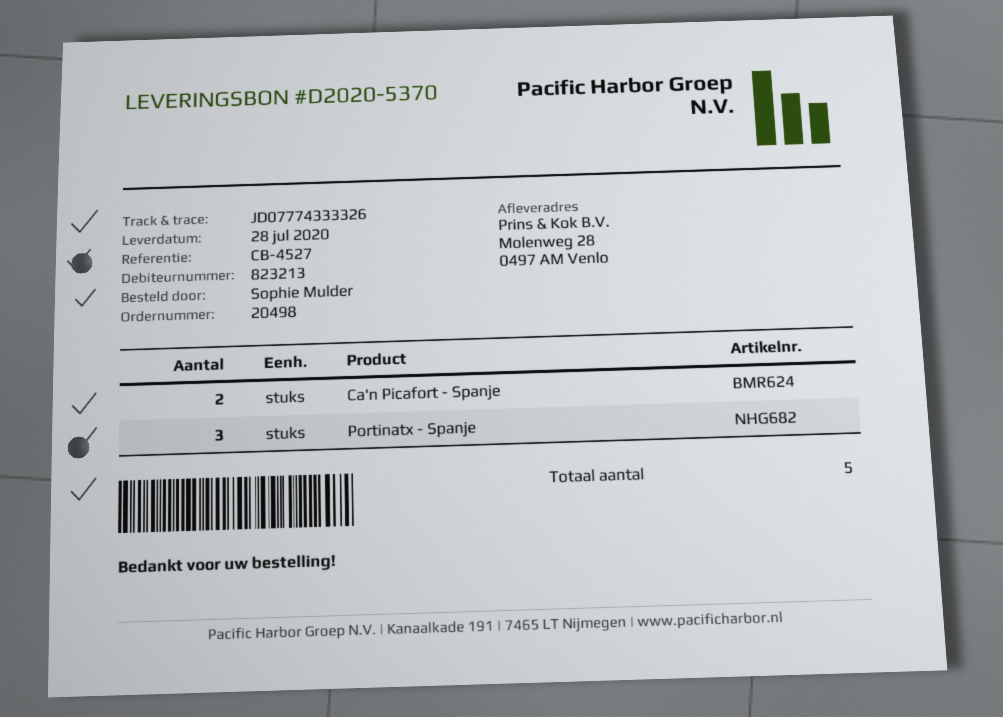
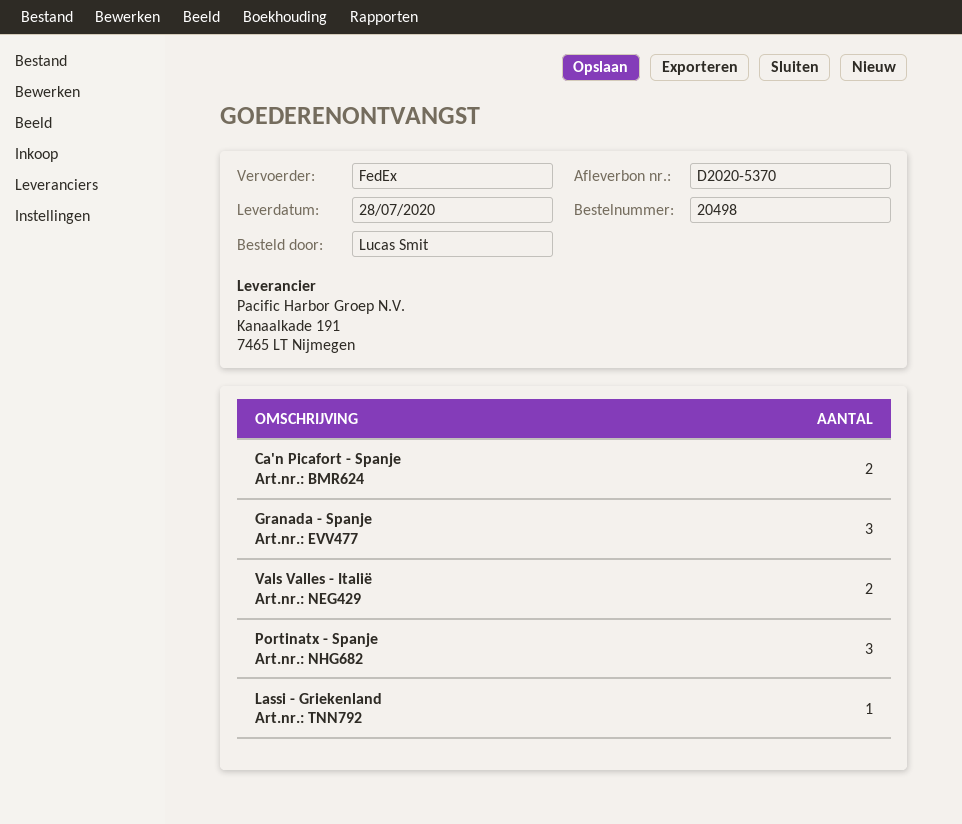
ordered by: Sophie Mulder -> Lucas Smit
Granada - Spanje: none -> 3
Vals Valles - Italië: none -> 2
Lassi - Griekenland: none -> 1

